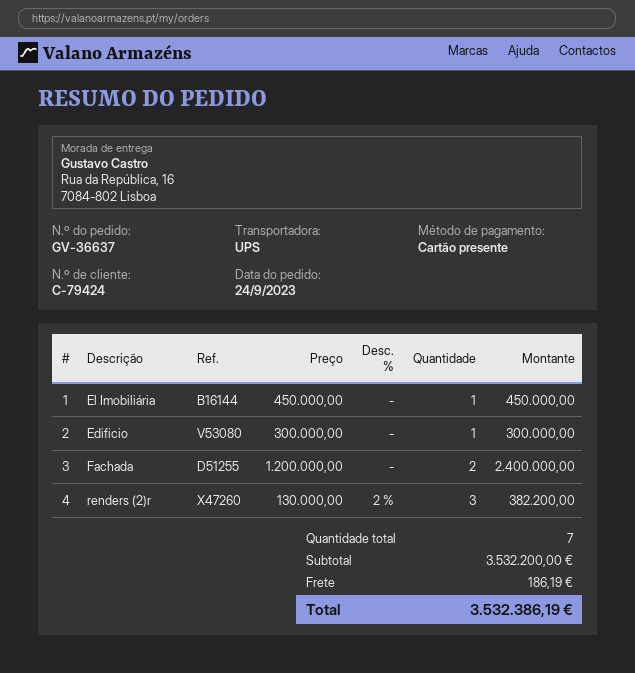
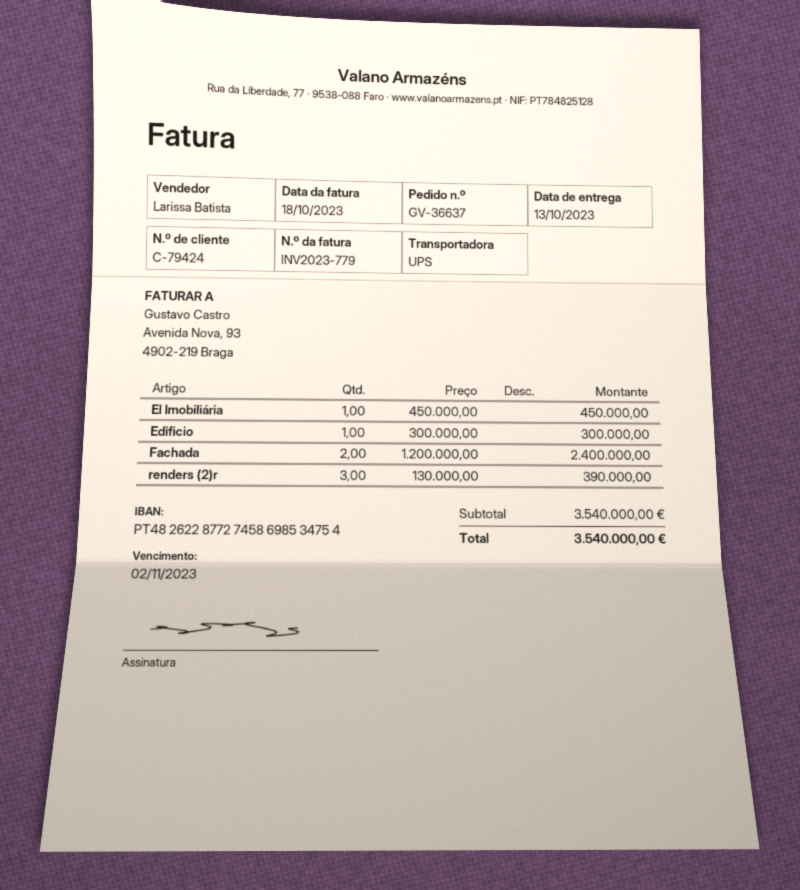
renders (2)r: 3 x 130000.00 - 2% = 382200.00 -> 3 x 130000.00 = 390000.00
subtotal: 3532200.00 -> 3540000.00
shipping: 186.19 -> none
total: 3532386.19 -> 3540000.00

